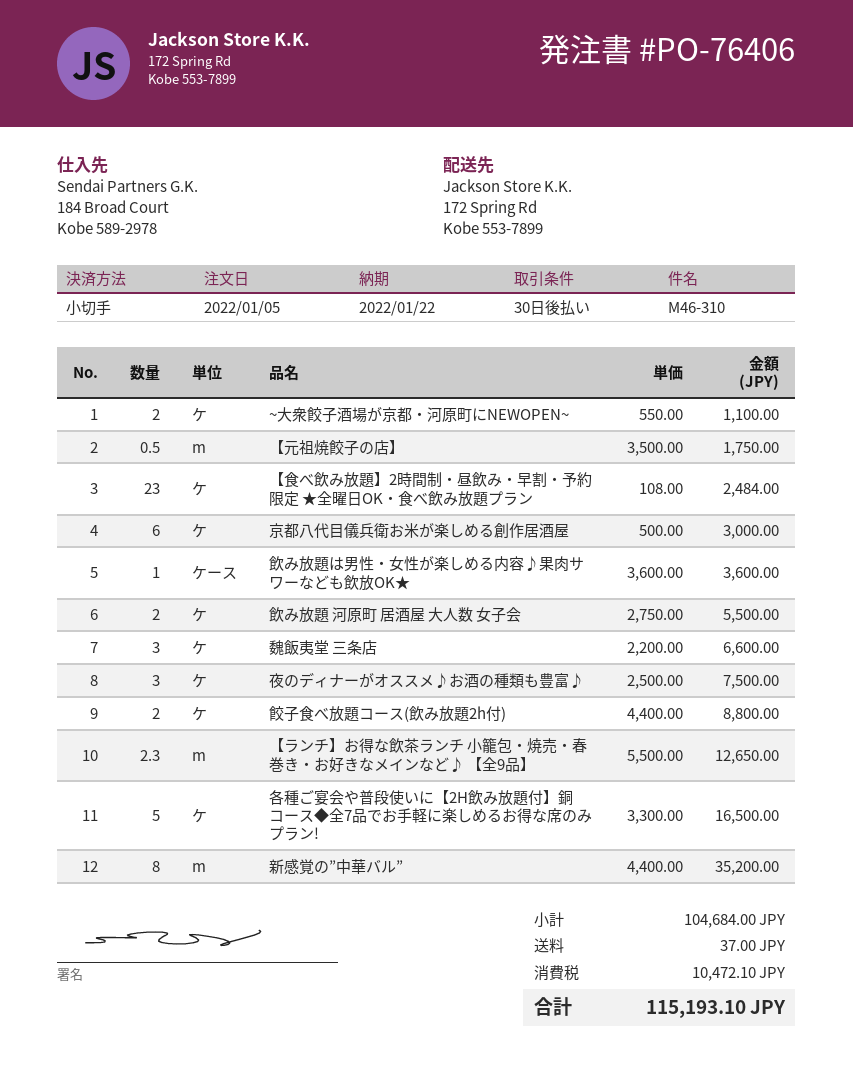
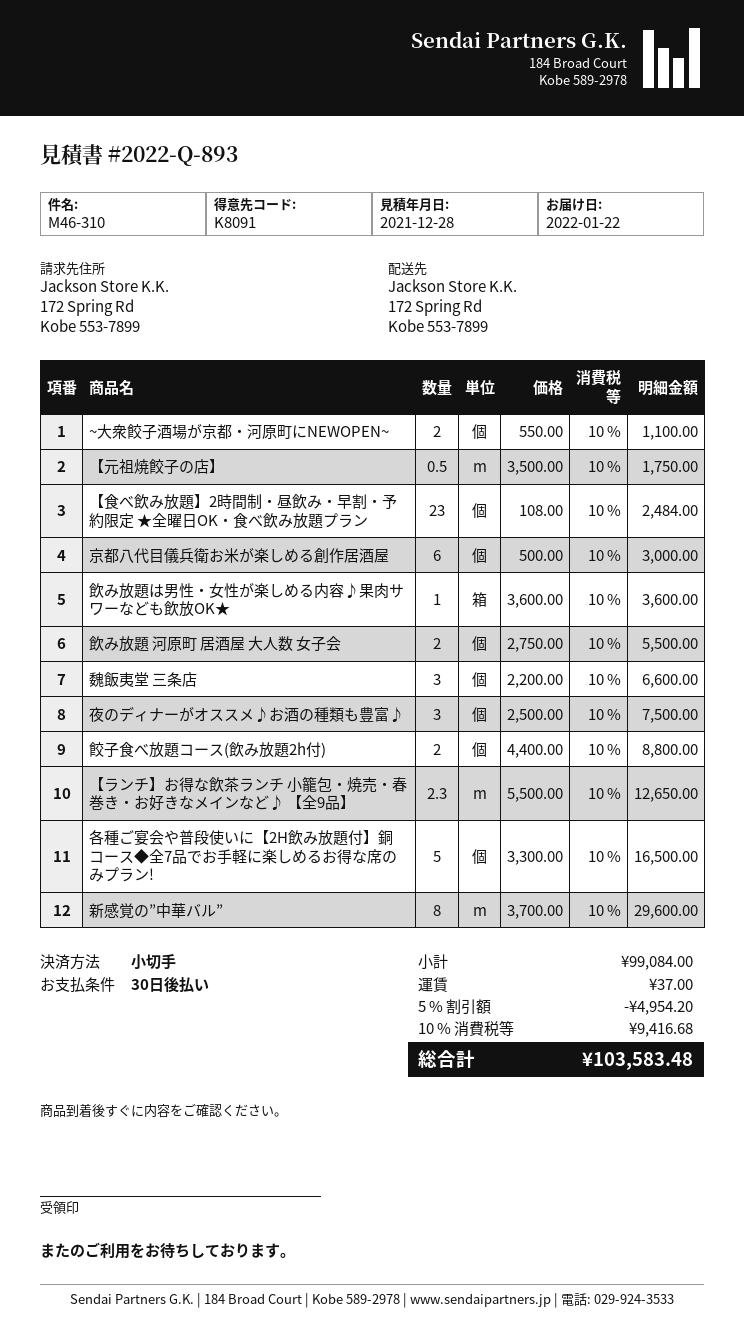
新感覚の”中華バル”: 8 x 4400.00 = 35200.00 -> 8 x 3700.00 = 29600.00
subtotal: 104684.00 -> 99084.00
discount: none -> 5% = 4954.20
tax: 10472.10 -> 9416.68
total: 115193.10 -> 103583.48

